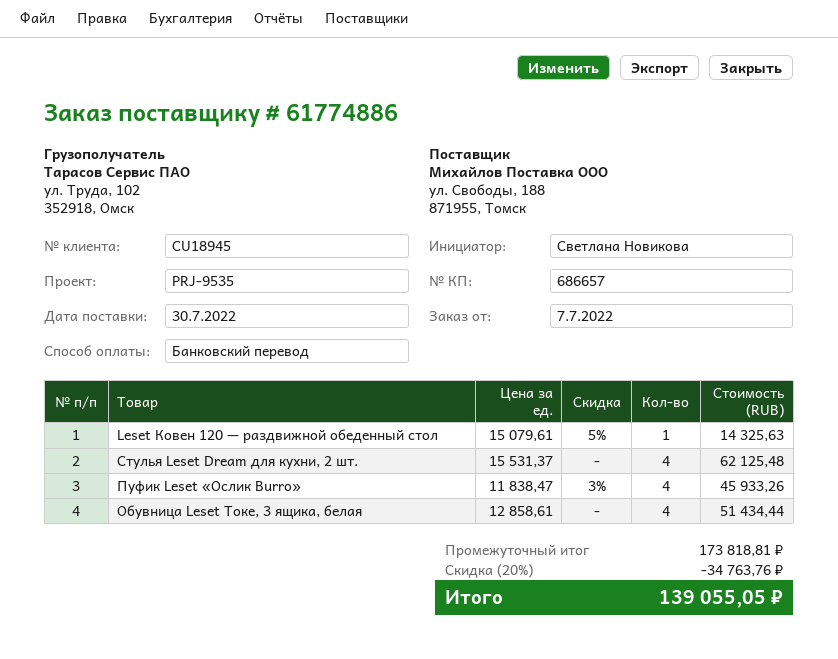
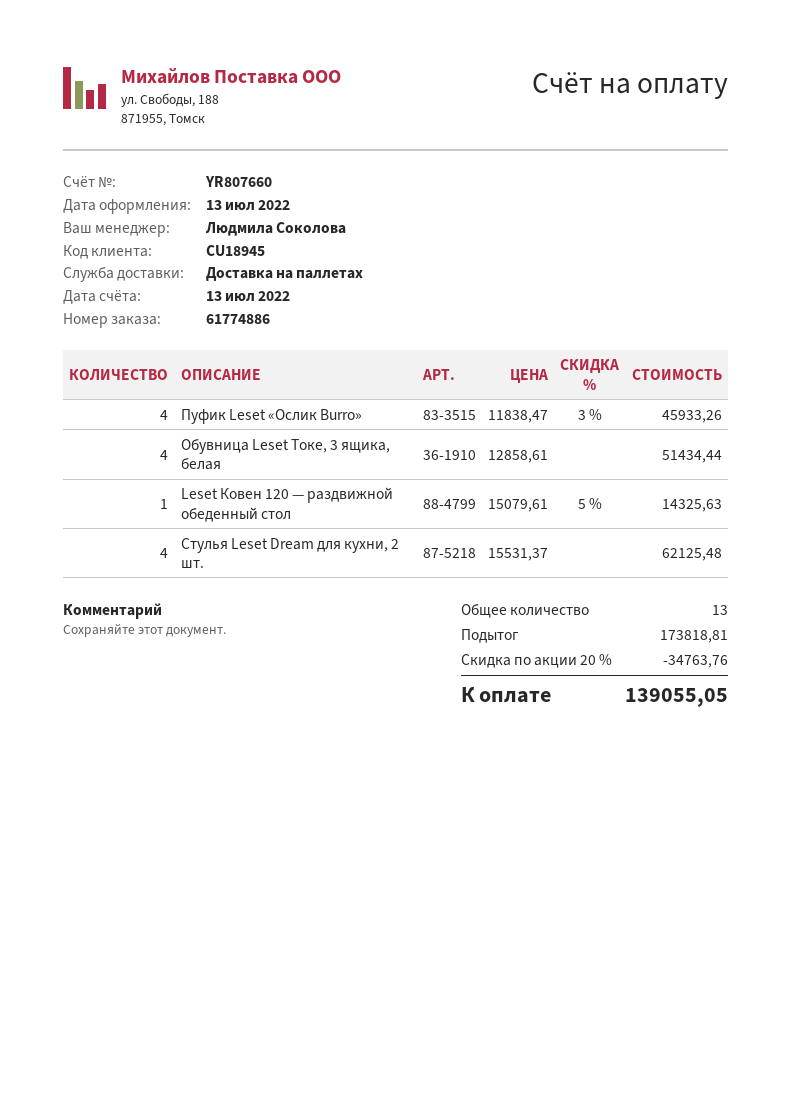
order date: 2022-07-07 -> 2022-07-13

